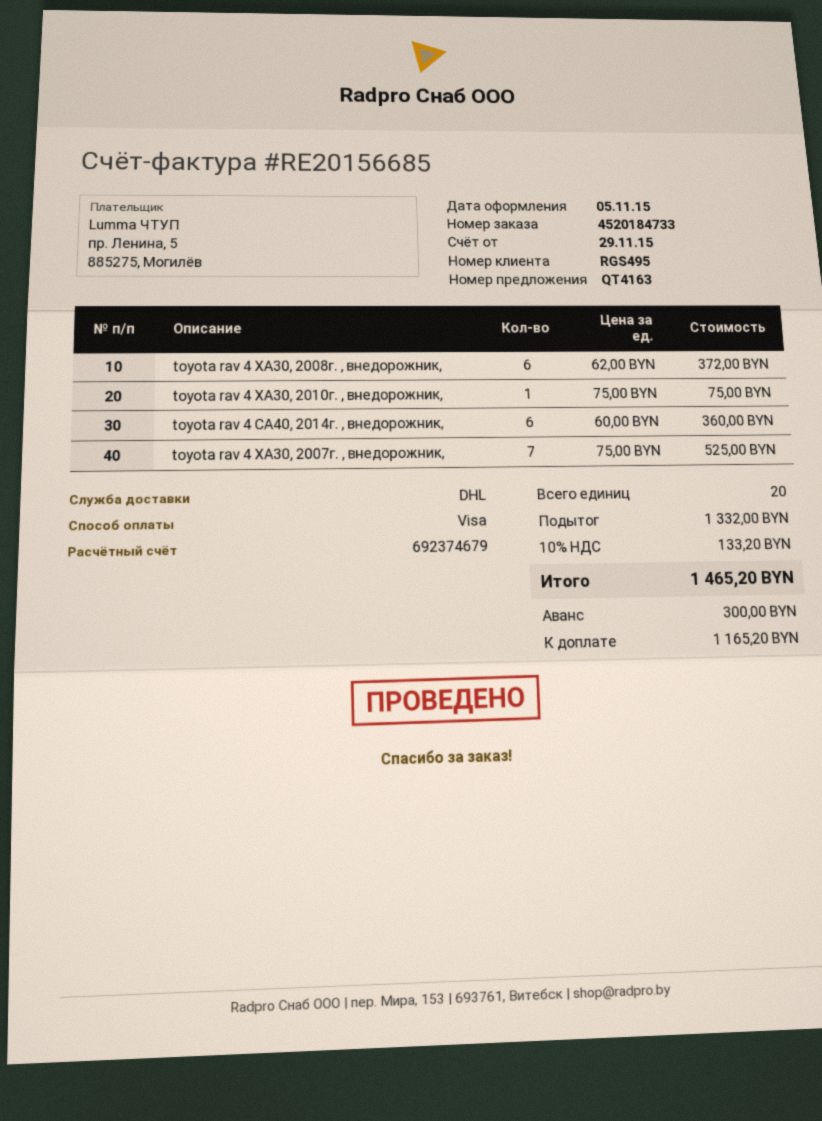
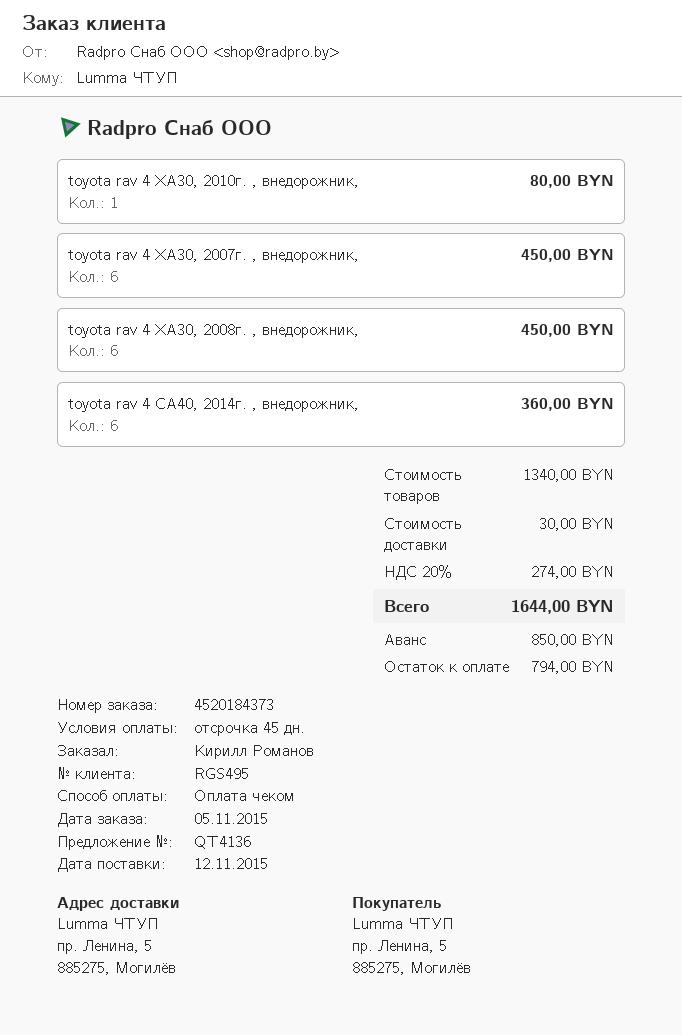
quote number: QT4163 -> QT4136
order number: 4520184733 -> 4520184373
payment method: Visa -> cheque
toyota rav 4 XA30, 2008г. , внедорожник,: 6 for 372.00 -> 6 for 450.00
toyota rav 4 XA30, 2010г. , внедорожник,: 1 for 75.00 -> 1 for 80.00
toyota rav 4 XA30, 2007г. , внедорожник,: 7 for 525.00 -> 6 for 450.00
subtotal: 1332.00 -> 1340.00
shipping: none -> 30.00
tax: 10% = 133.20 -> 20% = 274.00
total: 1465.20 -> 1644.00
deposit: 300.00 -> 850.00
balance: 1165.20 -> 794.00

